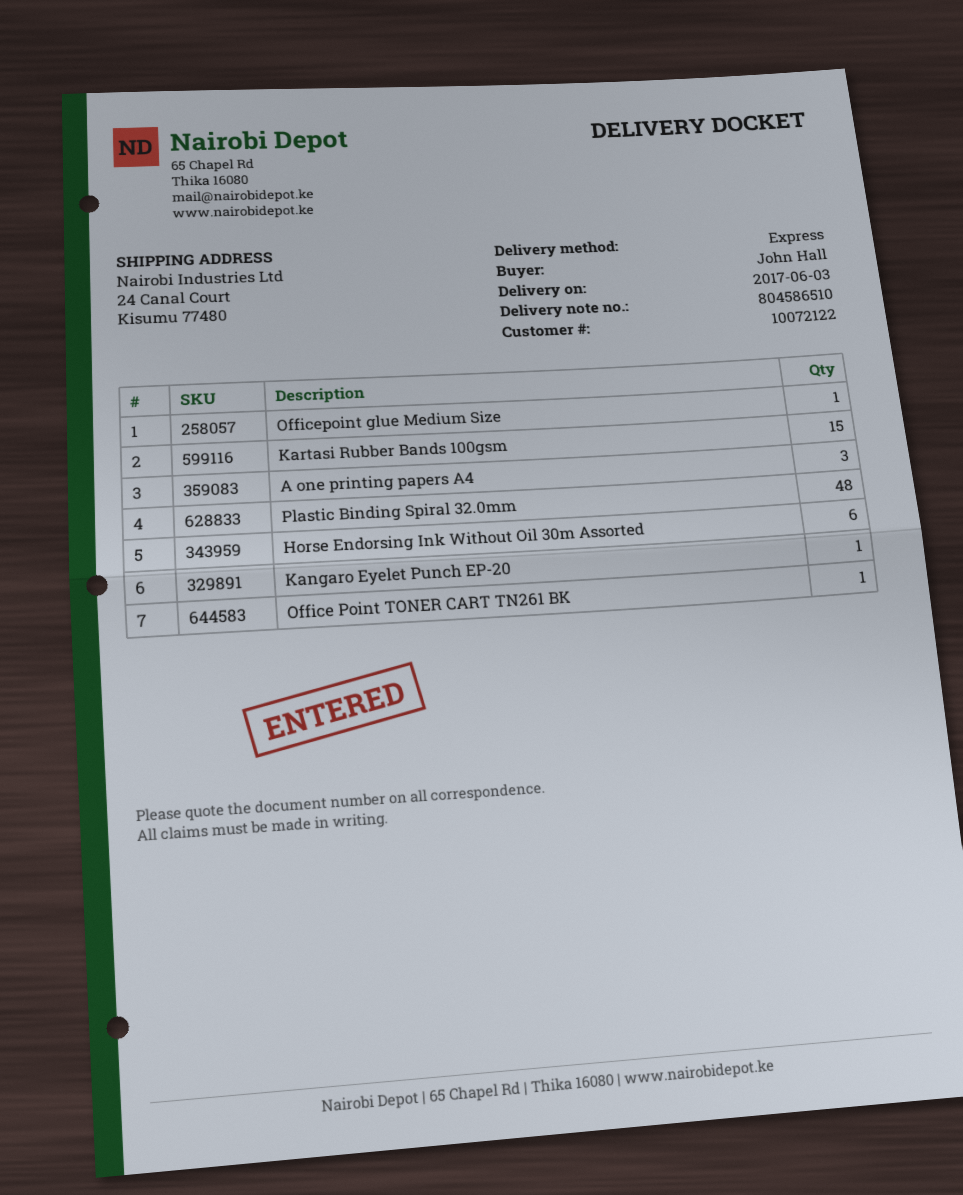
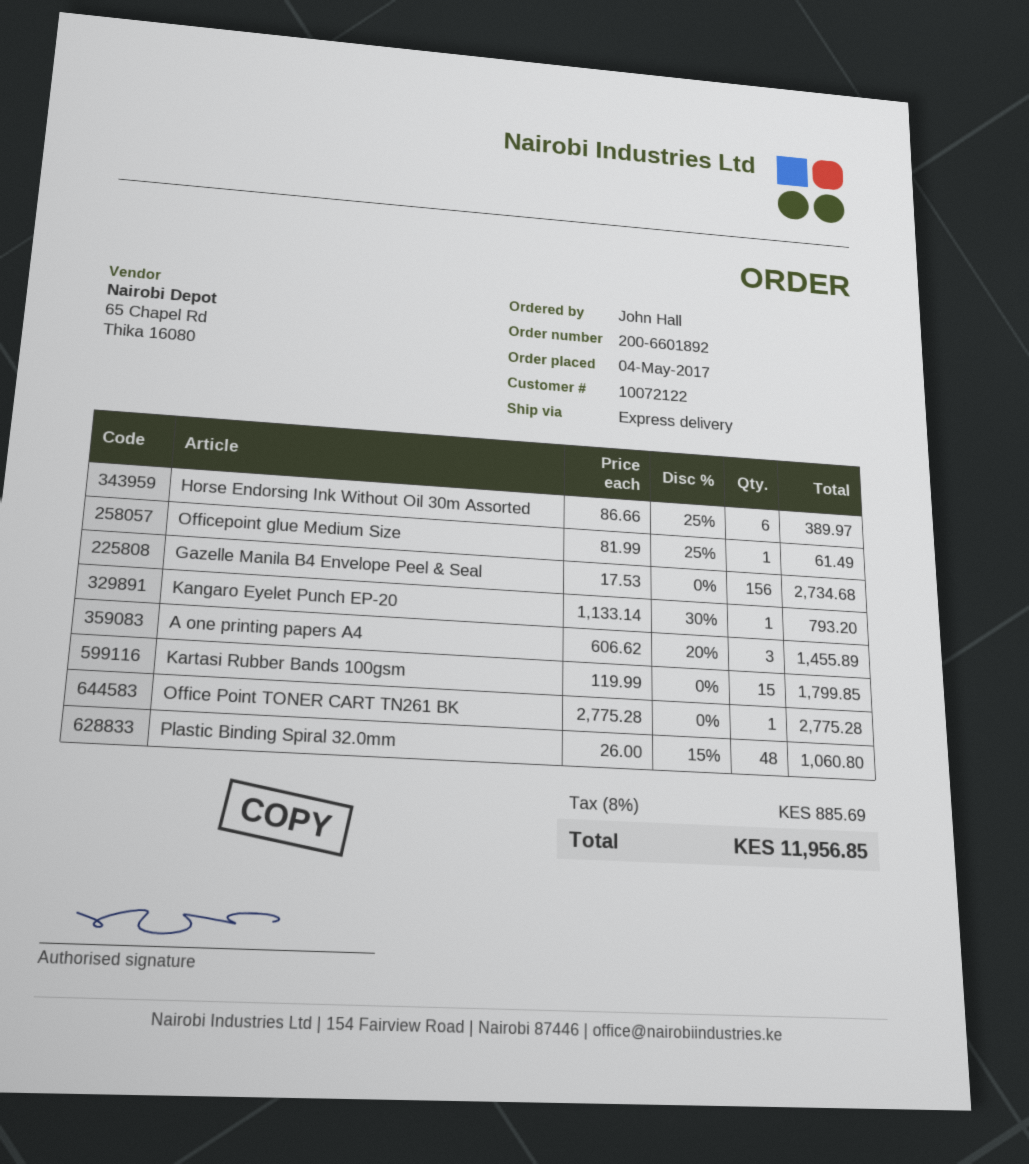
Gazelle Manila B4 Envelope Peel & Seal: none -> 156

